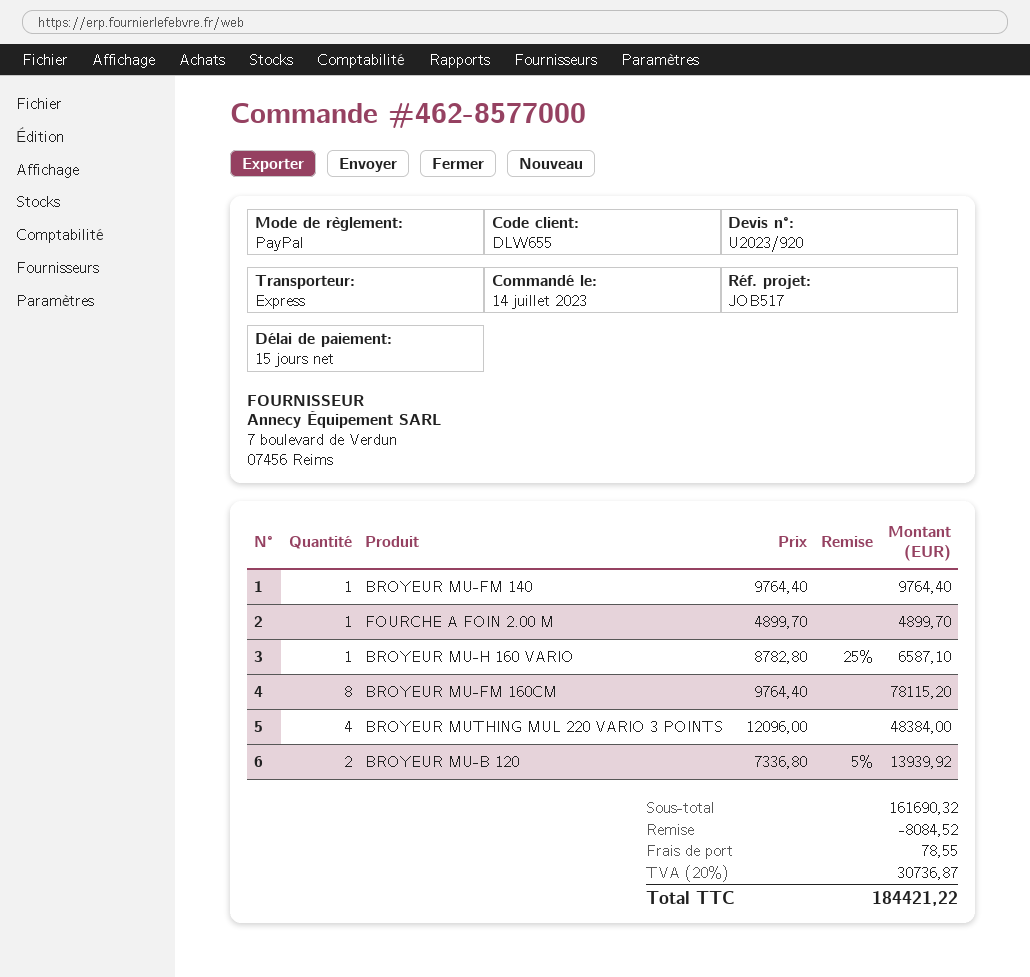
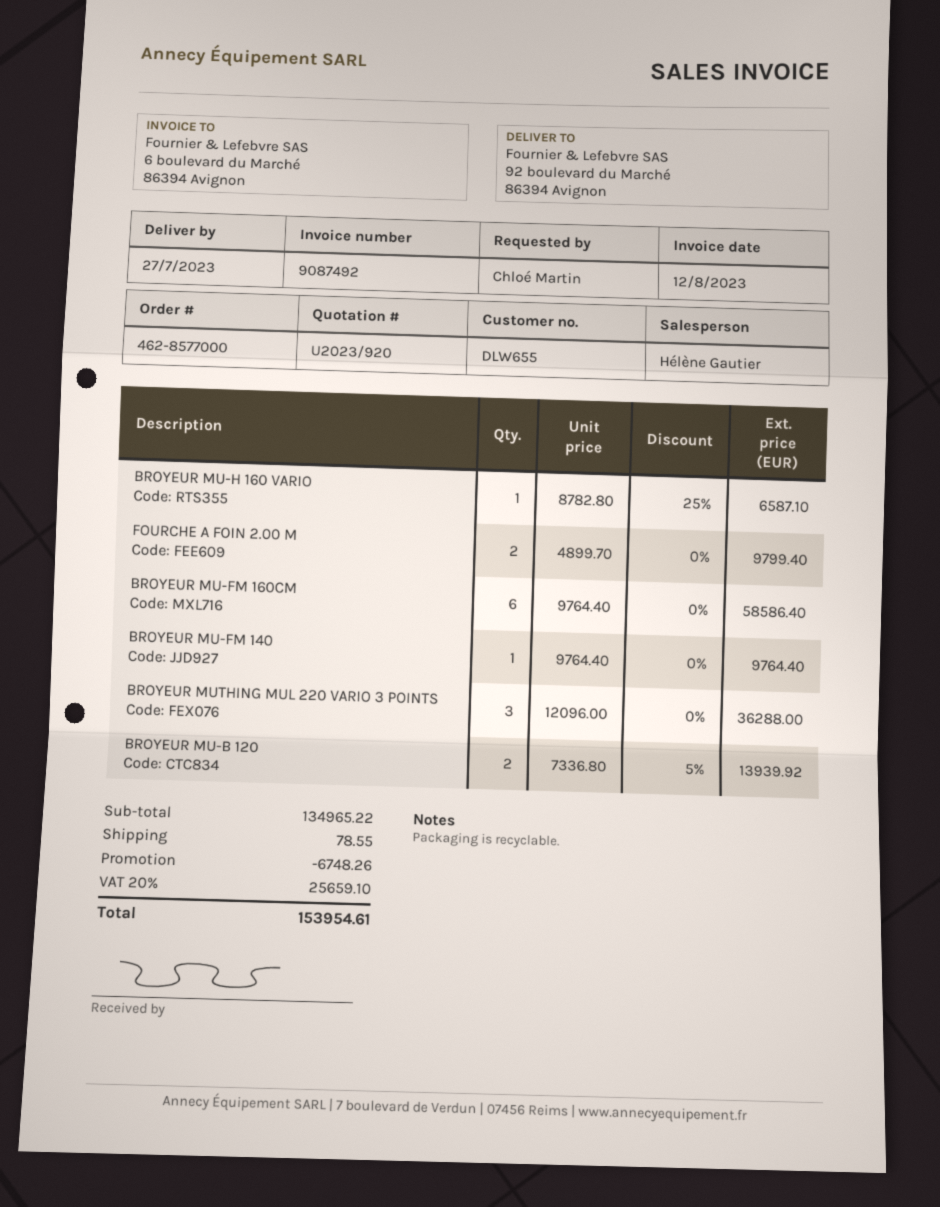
FOURCHE A FOIN 2.00 M: 1 x 4899.70 = 4899.70 -> 2 x 4899.70 = 9799.40
BROYEUR MU-FM 160CM: 8 x 9764.40 = 78115.20 -> 6 x 9764.40 = 58586.40
BROYEUR MUTHING MUL 220 VARIO 3 POINTS: 4 x 12096.00 = 48384.00 -> 3 x 12096.00 = 36288.00
subtotal: 161690.32 -> 134965.22
discount: 8084.52 -> 6748.26
tax: 20% = 30736.87 -> 20% = 25659.10
total: 184421.22 -> 153954.61

